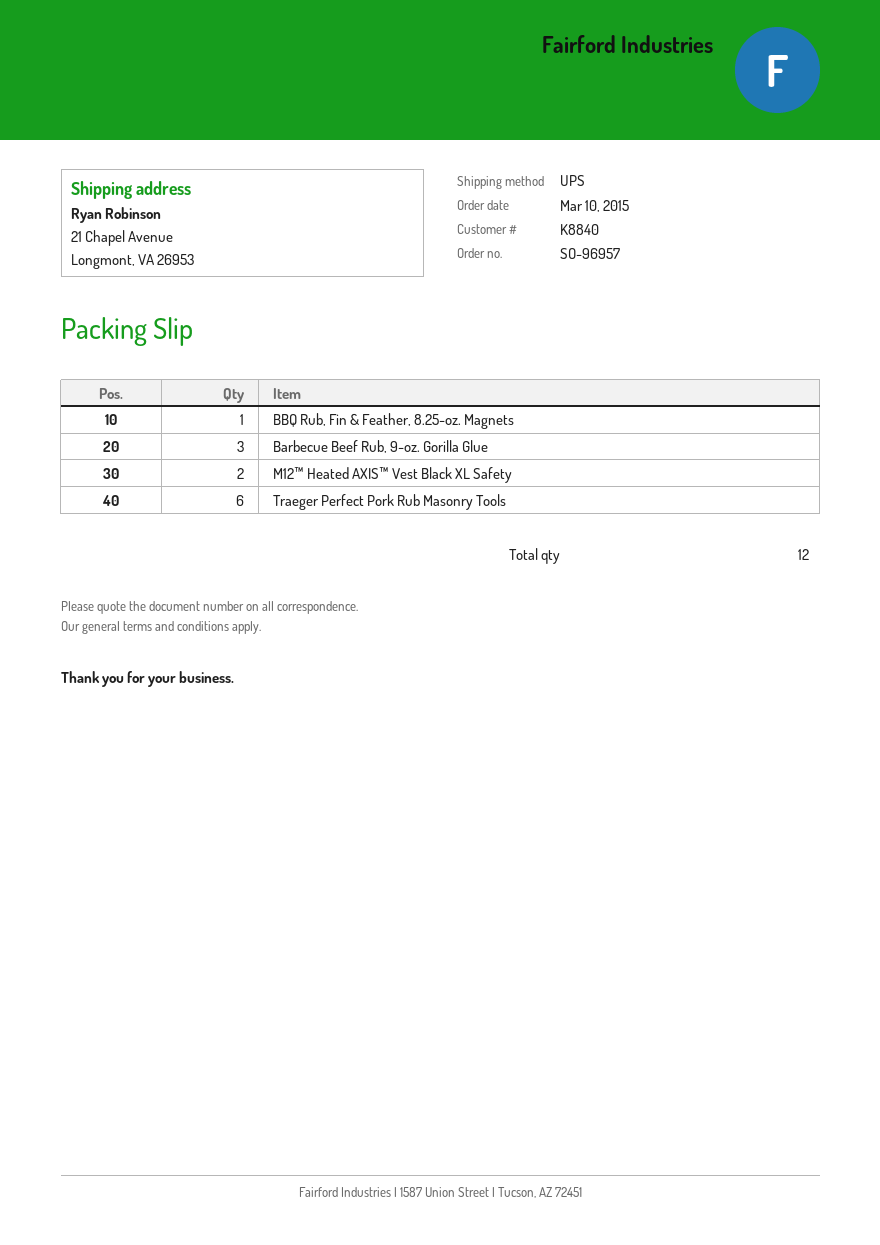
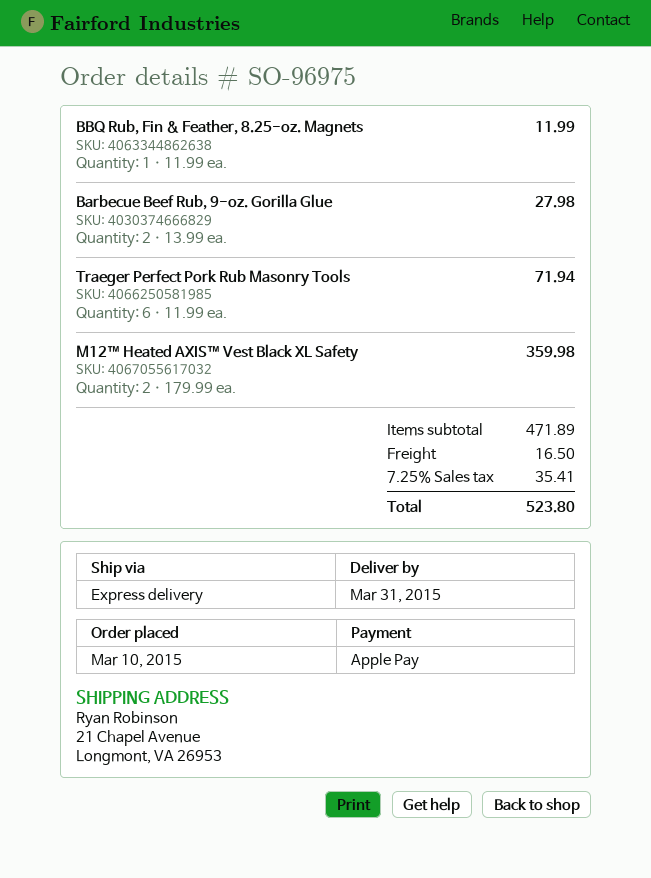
order number: SO-96957 -> SO-96975
shipping method: UPS -> express
Barbecue Beef Rub, 9-oz. Gorilla Glue: 3 -> 2

